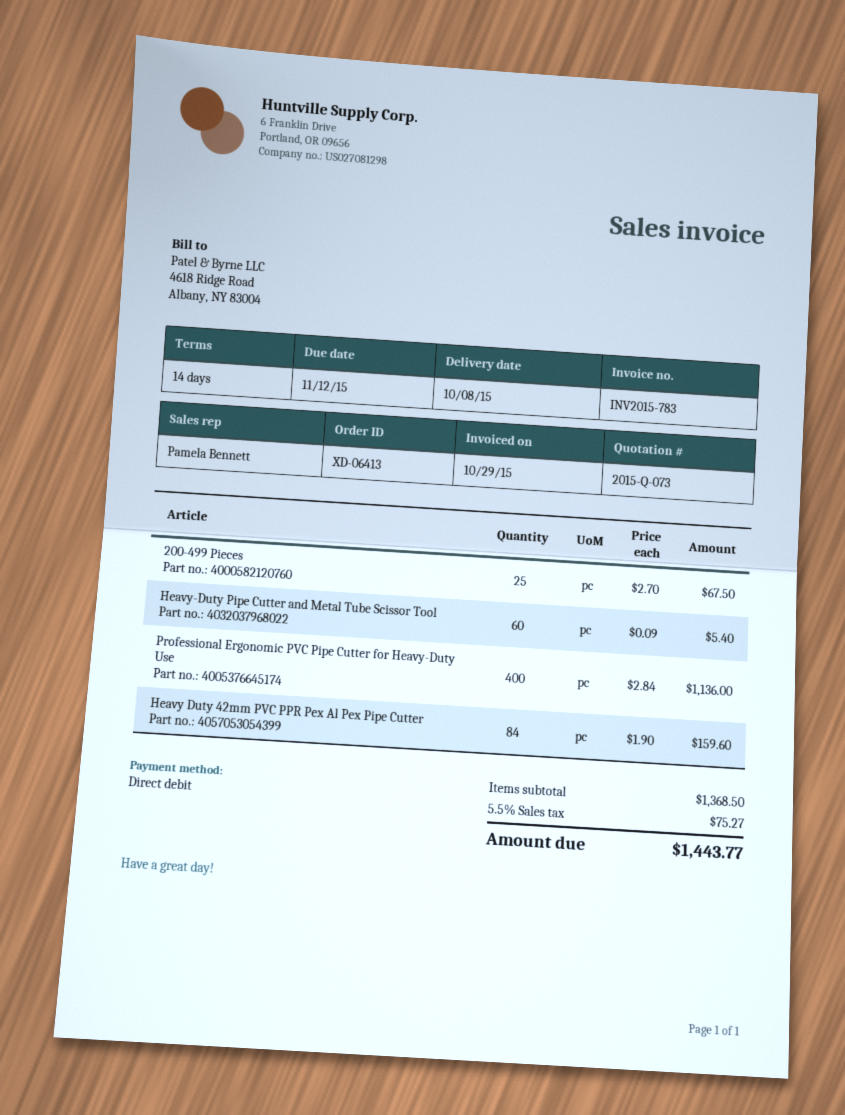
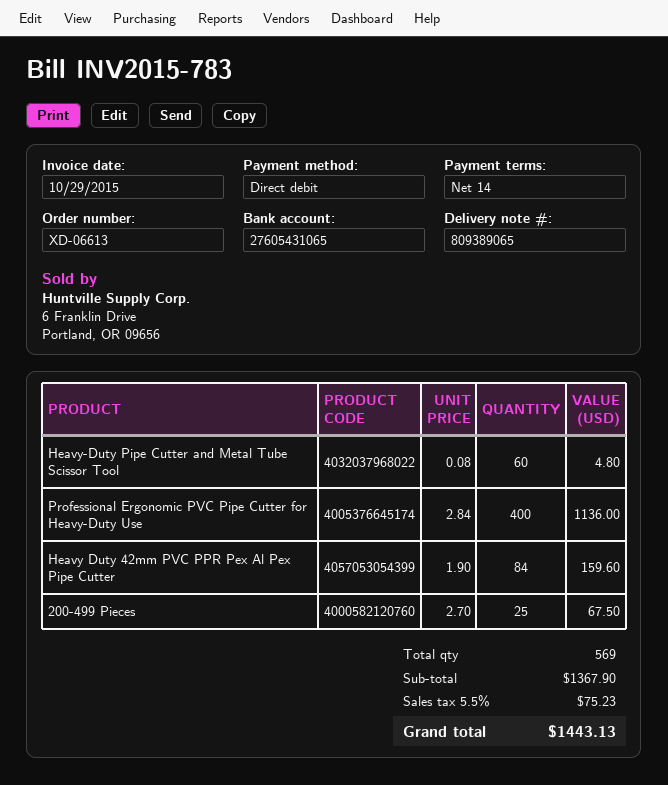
order number: XD-06413 -> XD-06613
Heavy-Duty Pipe Cutter and Metal Tube Scissor Tool: 60 x 0.09 = 5.40 -> 60 x 0.08 = 4.80
subtotal: 1368.50 -> 1367.90
tax: 5.5% = 75.27 -> 5.5% = 75.23
total: 1443.77 -> 1443.13

